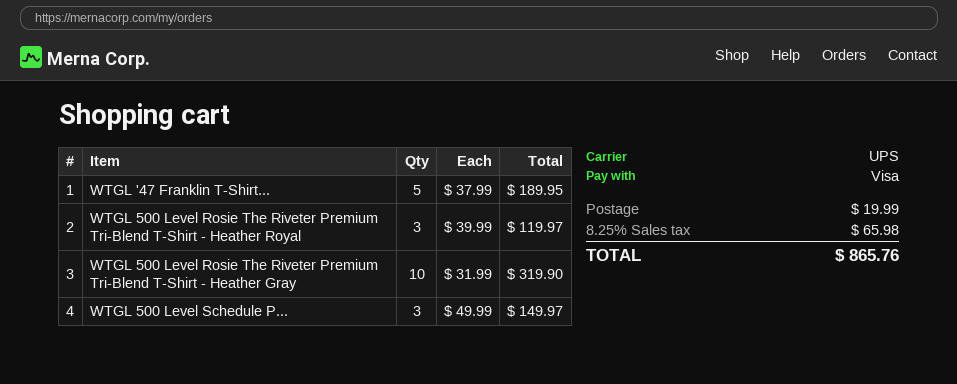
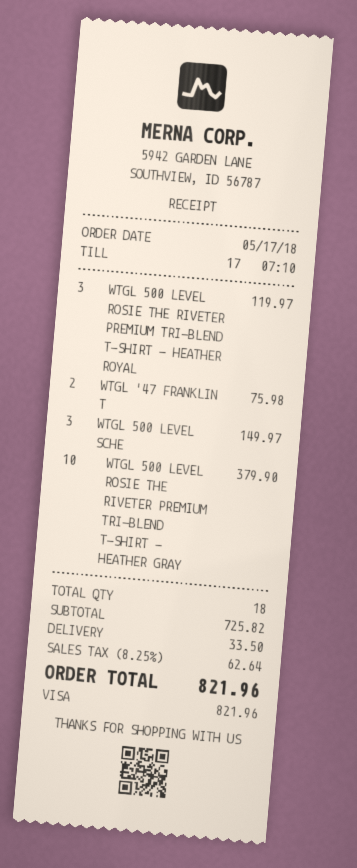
WTGL '47 Franklin T-Shirt...: 5 for 189.95 -> 2 for 75.98
WTGL 500 Level Rosie The Riveter Premium Tri-Blend T-Shirt - Heather Gray: 10 for 319.90 -> 10 for 379.90
shipping: 19.99 -> 33.50
tax: 8.25% = 65.98 -> 8.25% = 62.64
total: 865.76 -> 821.96

